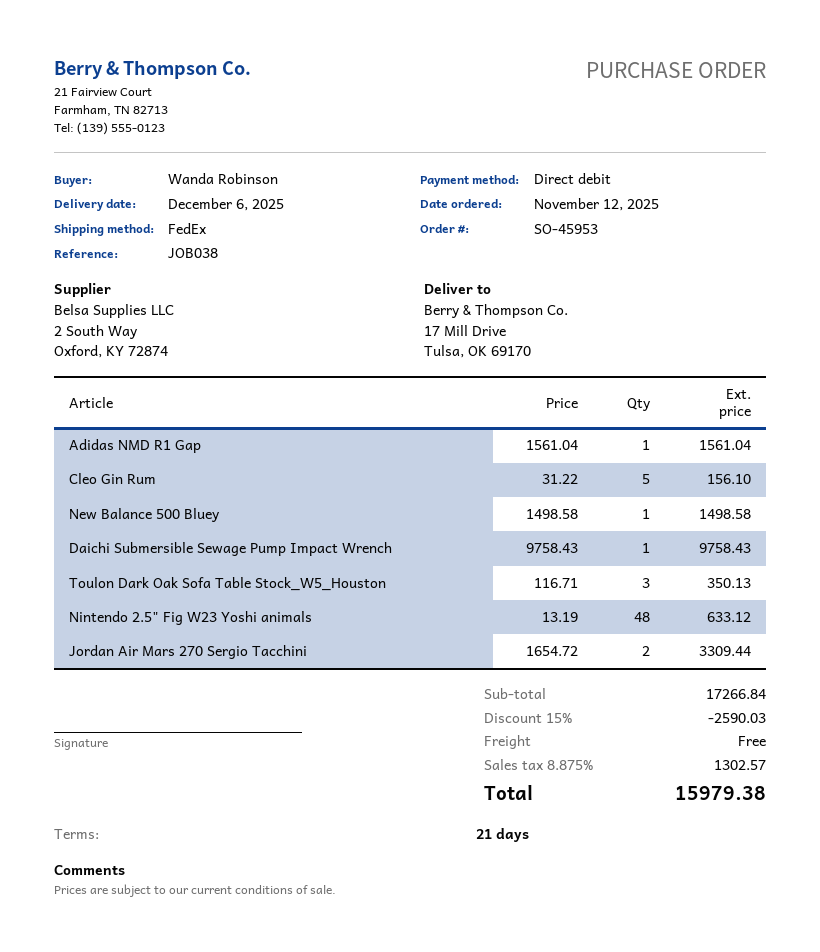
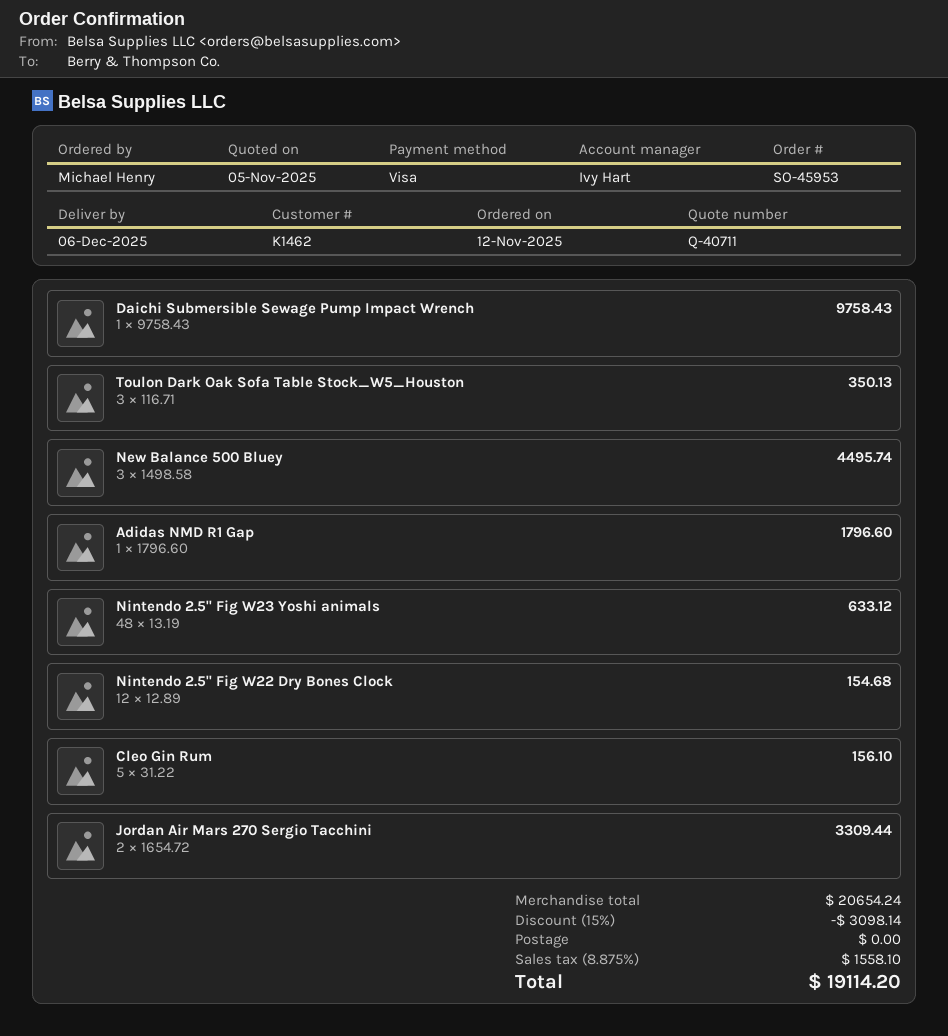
ordered by: Wanda Robinson -> Michael Henry
payment method: direct debit -> Visa
Adidas NMD R1 Gap: 1 x 1561.04 = 1561.04 -> 1 x 1796.60 = 1796.60
New Balance 500 Bluey: 1 x 1498.58 = 1498.58 -> 3 x 1498.58 = 4495.74
Nintendo 2.5" Fig W22 Dry Bones Clock: none -> 12 x 12.89 = 154.68
subtotal: 17266.84 -> 20654.24
discount: 15% = 2590.03 -> 15% = 3098.14
tax: 8.875% = 1302.57 -> 8.875% = 1558.10
total: 15979.38 -> 19114.20

